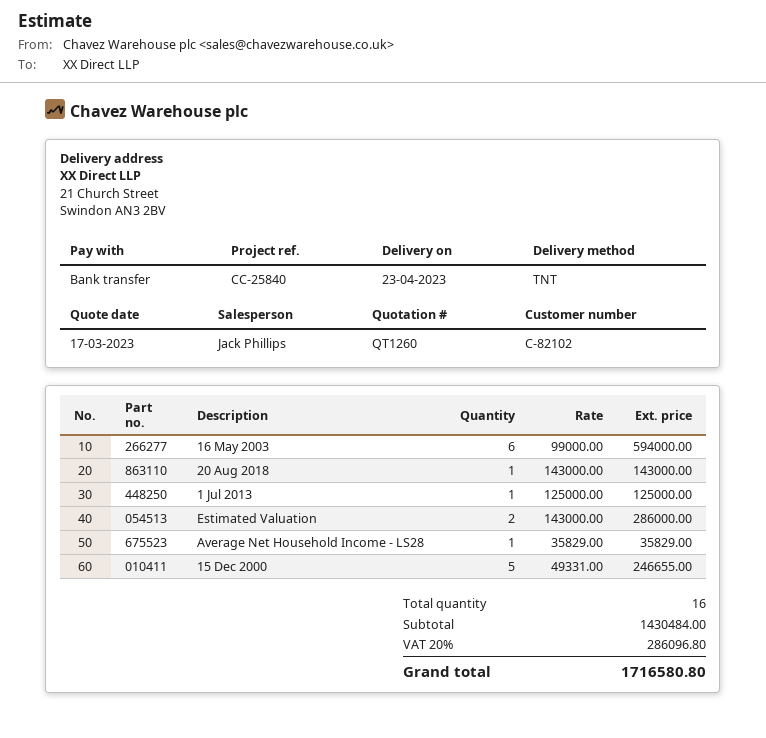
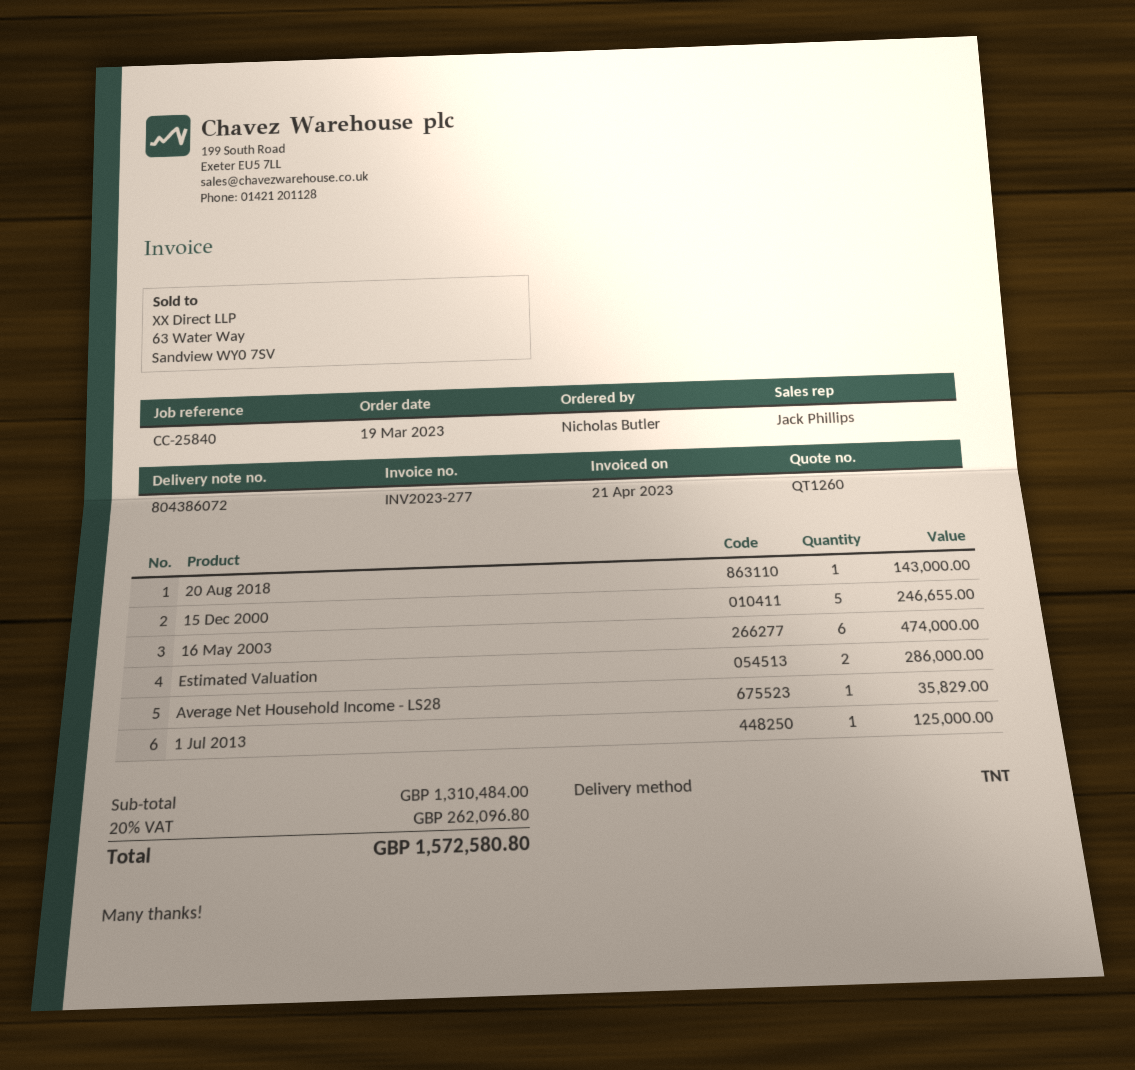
16 May 2003: 6 for 594000.00 -> 6 for 474000.00
subtotal: 1430484.00 -> 1310484.00
tax: 20% = 286096.80 -> 20% = 262096.80
total: 1716580.80 -> 1572580.80

